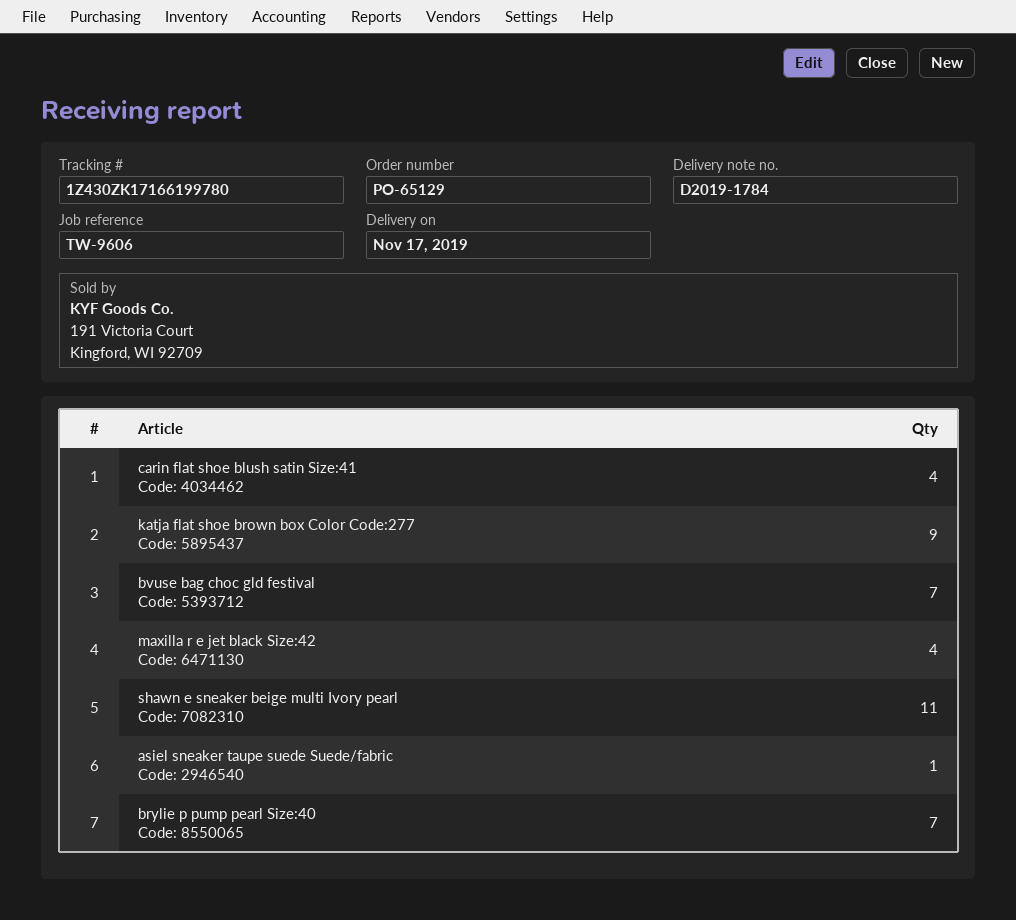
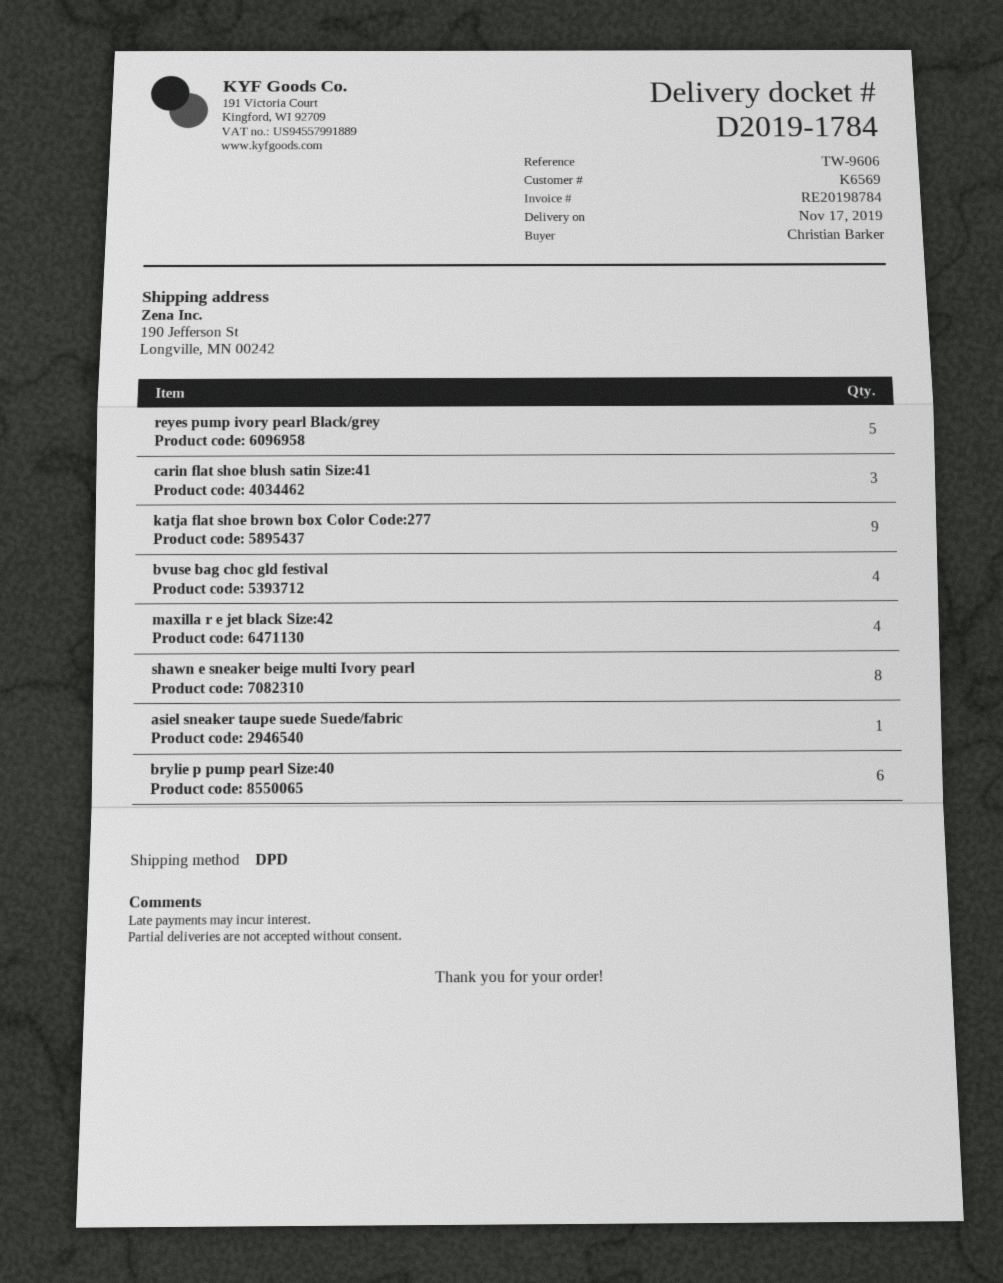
carin flat shoe blush satin Size:41: 4 -> 3
bvuse bag choc gld festival: 7 -> 4
shawn e sneaker beige multi Ivory pearl: 11 -> 8
brylie p pump pearl Size:40: 7 -> 6
reyes pump ivory pearl Black/grey: none -> 5

